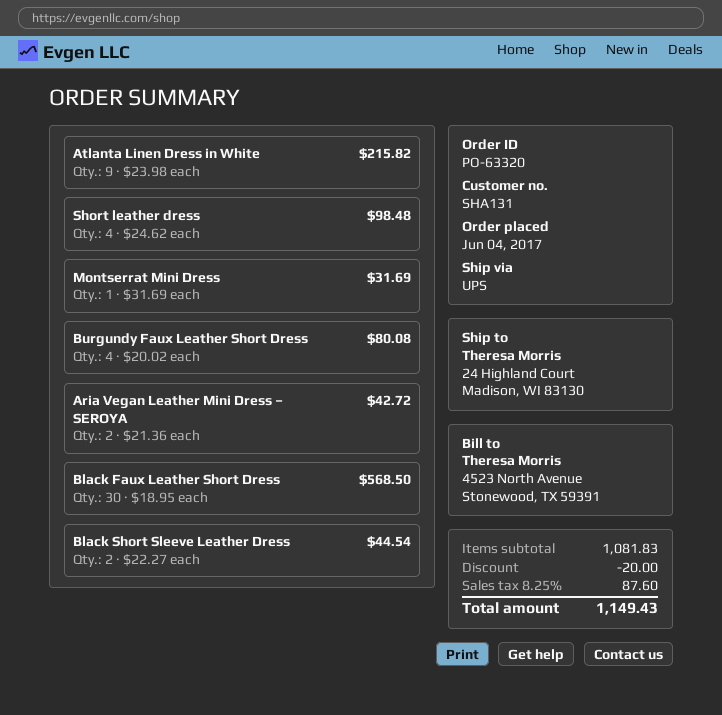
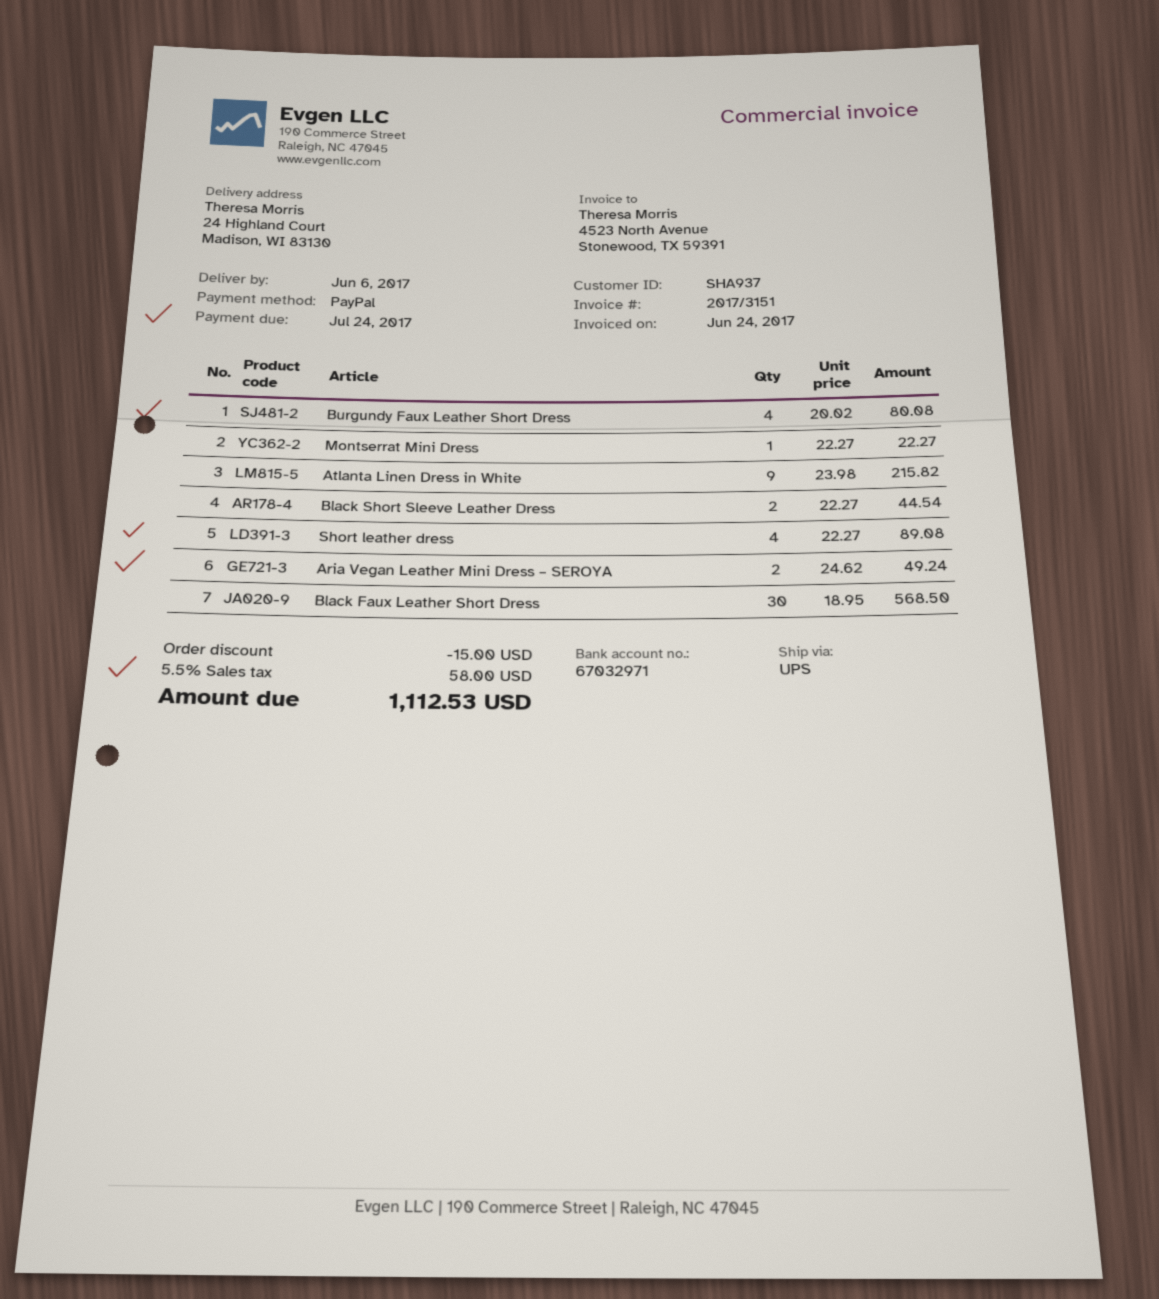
customer number: SHA131 -> SHA937
Short leather dress: 4 x 24.62 = 98.48 -> 4 x 22.27 = 89.08
Montserrat Mini Dress: 1 x 31.69 = 31.69 -> 1 x 22.27 = 22.27
Aria Vegan Leather Mini Dress – SEROYA: 2 x 21.36 = 42.72 -> 2 x 24.62 = 49.24
discount: 20.00 -> 15.00
tax: 8.25% = 87.60 -> 5.5% = 58.00
total: 1149.43 -> 1112.53

